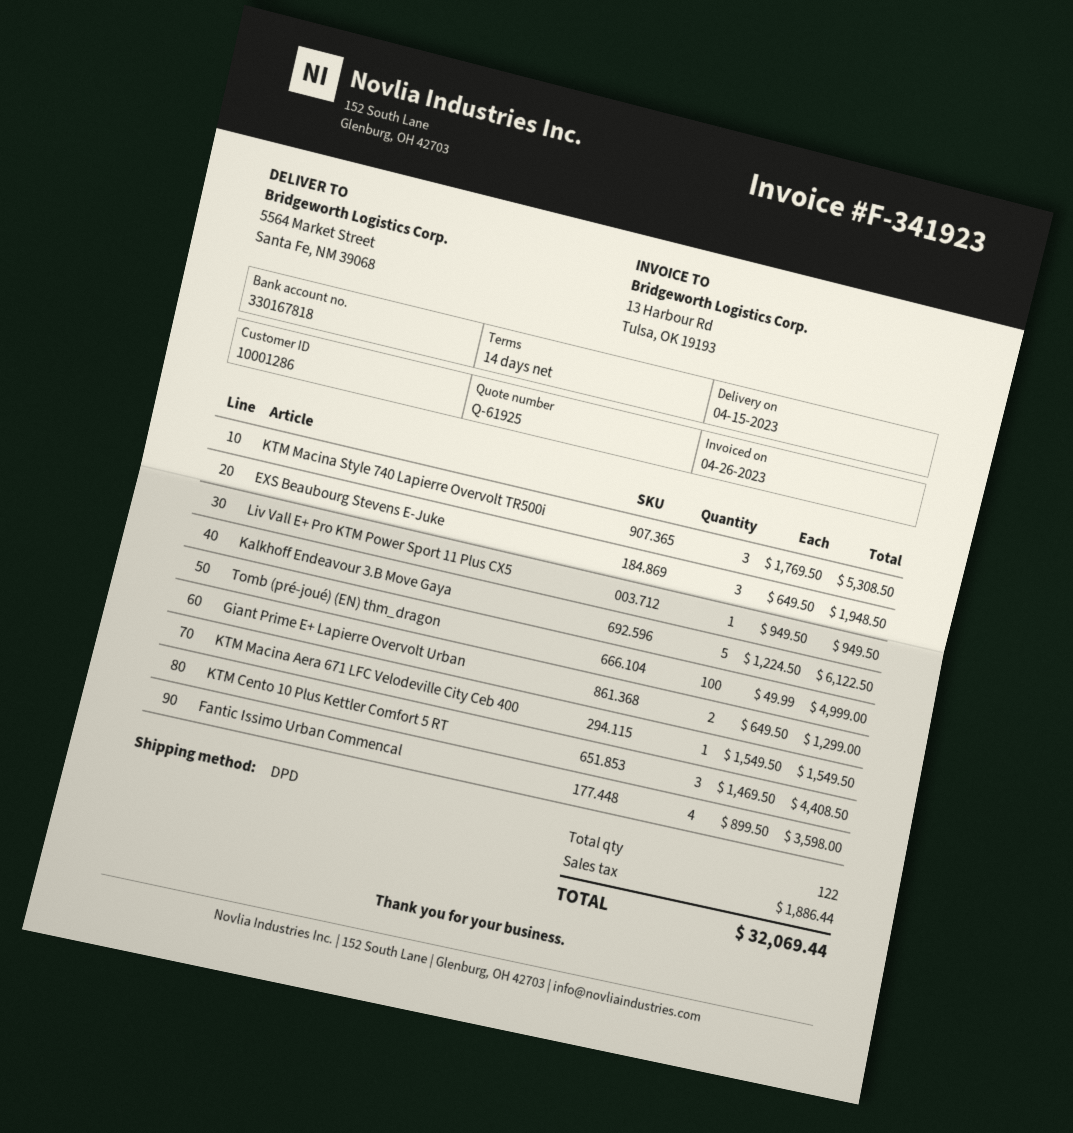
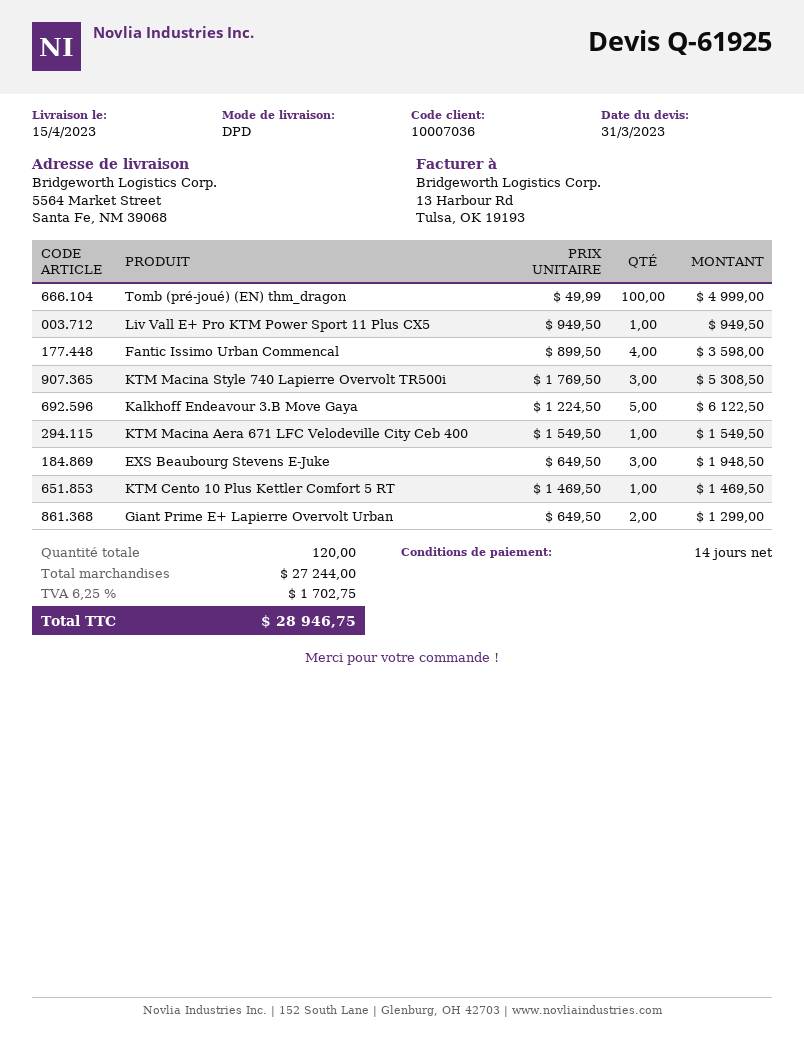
customer number: 10001286 -> 10007036
KTM Cento 10 Plus Kettler Comfort 5 RT: 3 x 1469.50 = 4408.50 -> 1 x 1469.50 = 1469.50
total quantity: 122 -> 120
tax: 1886.44 -> 1702.75
total: 32069.44 -> 28946.75

